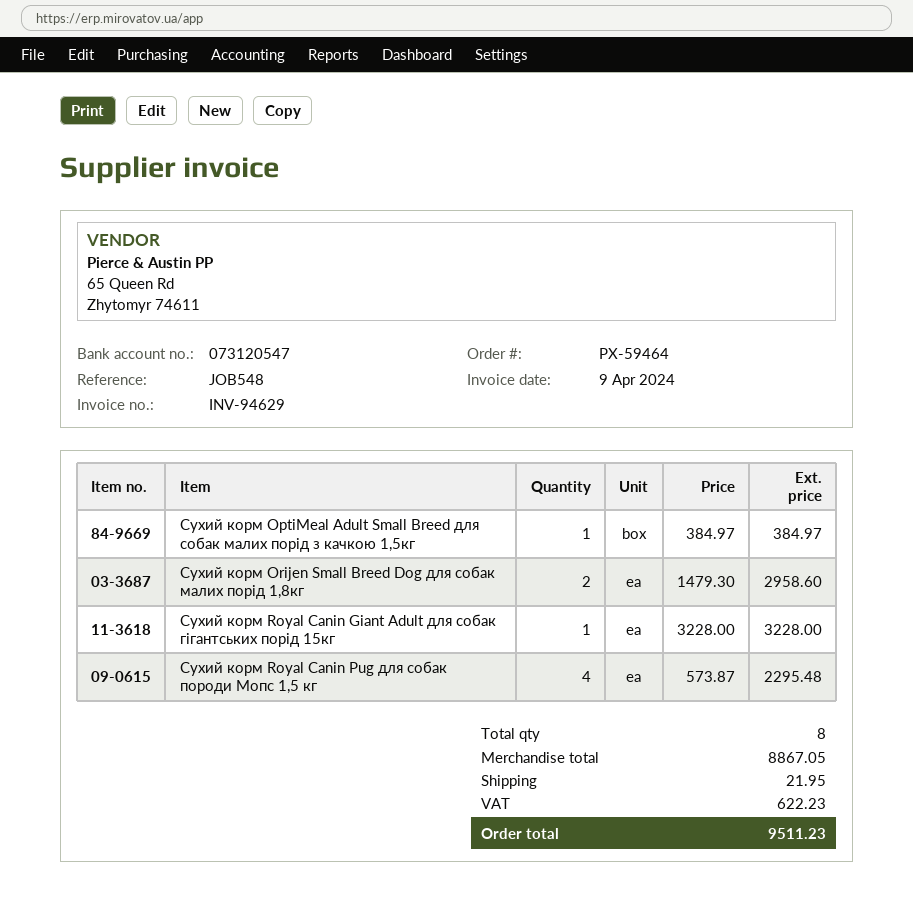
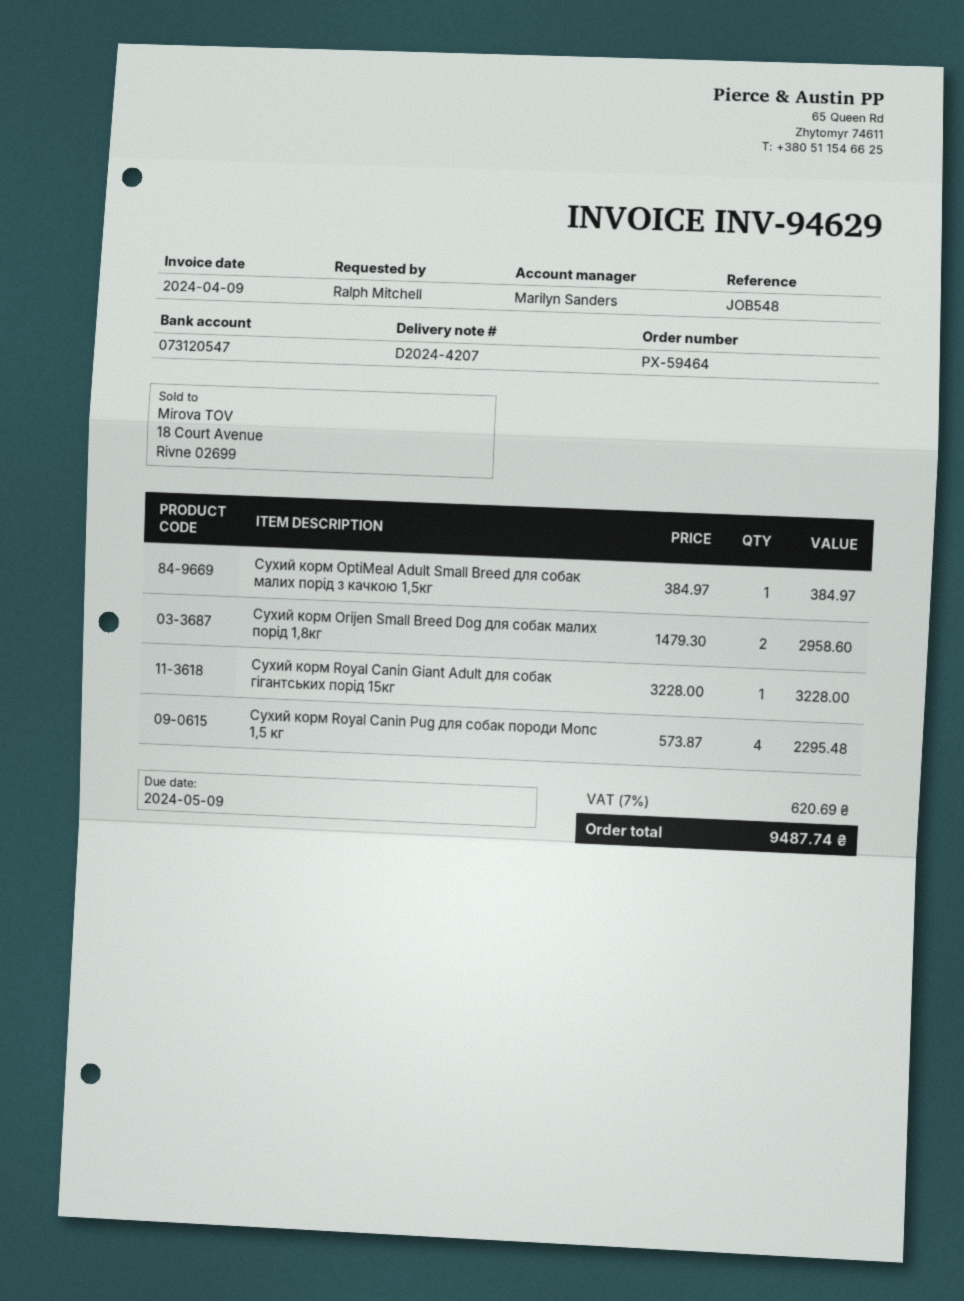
shipping: 21.95 -> none
tax: 622.23 -> 620.69
total: 9511.23 -> 9487.74

